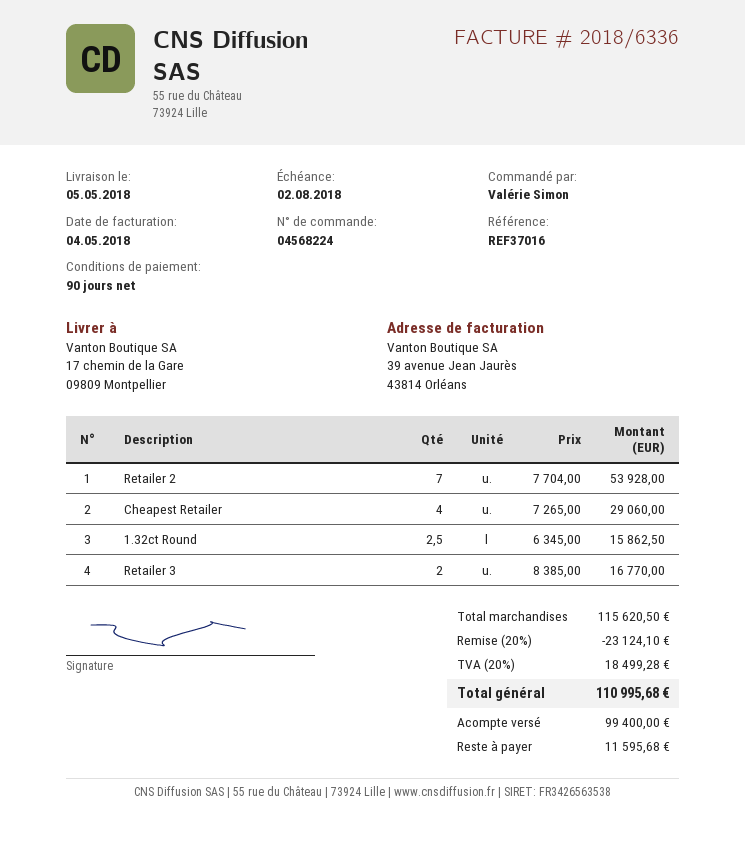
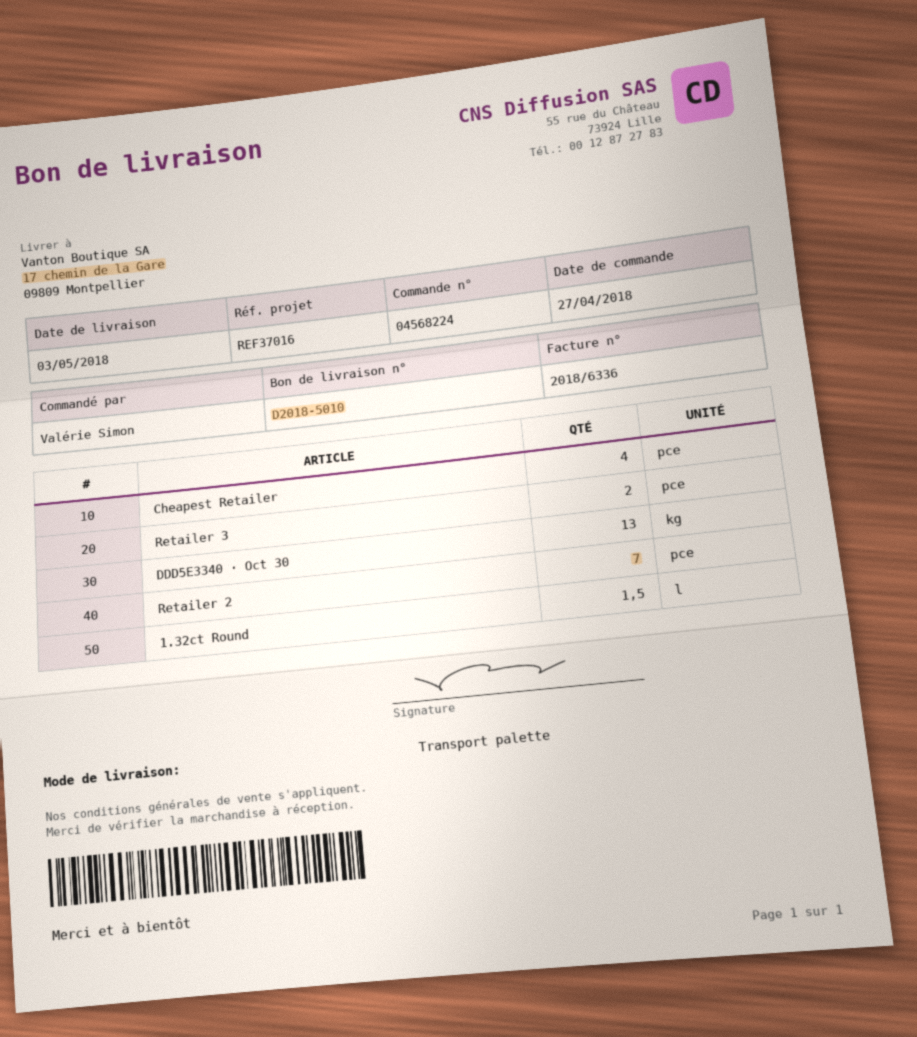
delivery date: 2018-05-05 -> 2018-05-03
1.32ct Round: 2.5 -> 1.5
DDD5E3340 · Oct 30: none -> 13

